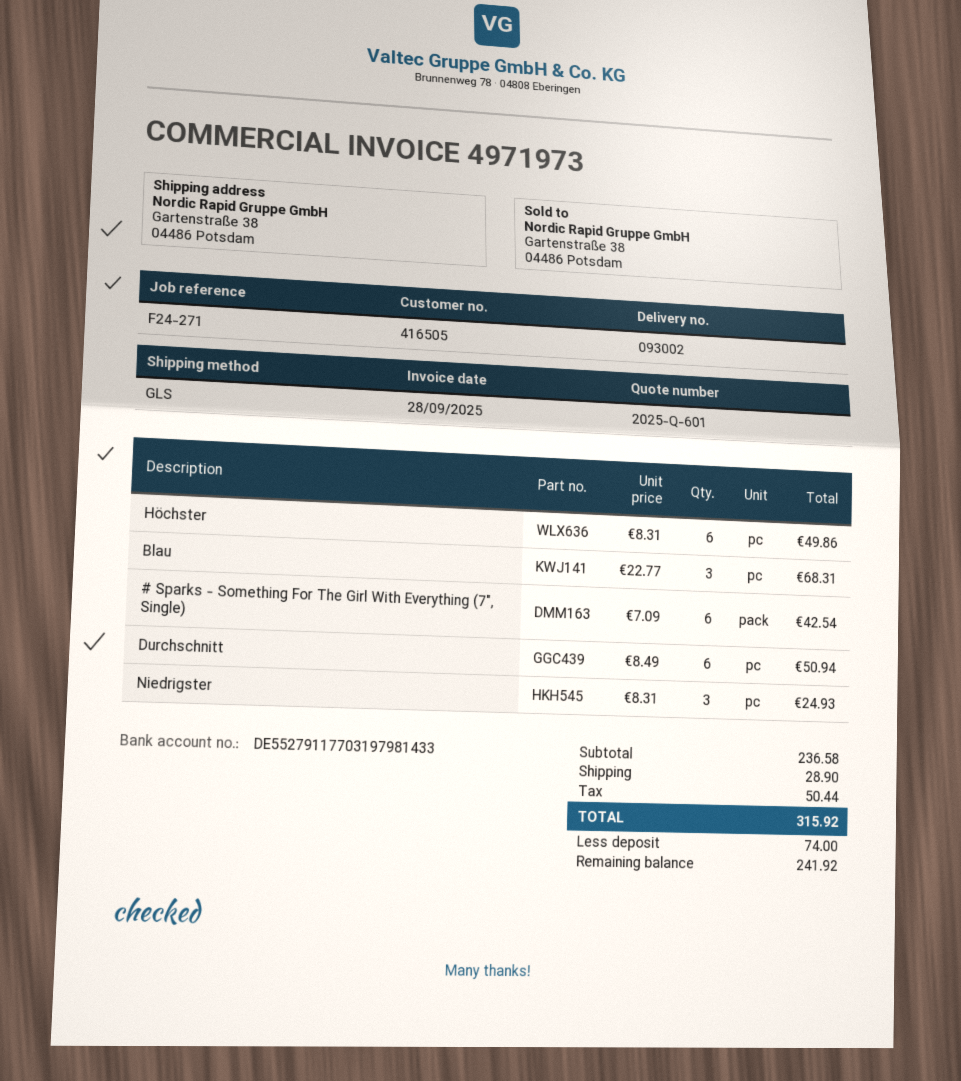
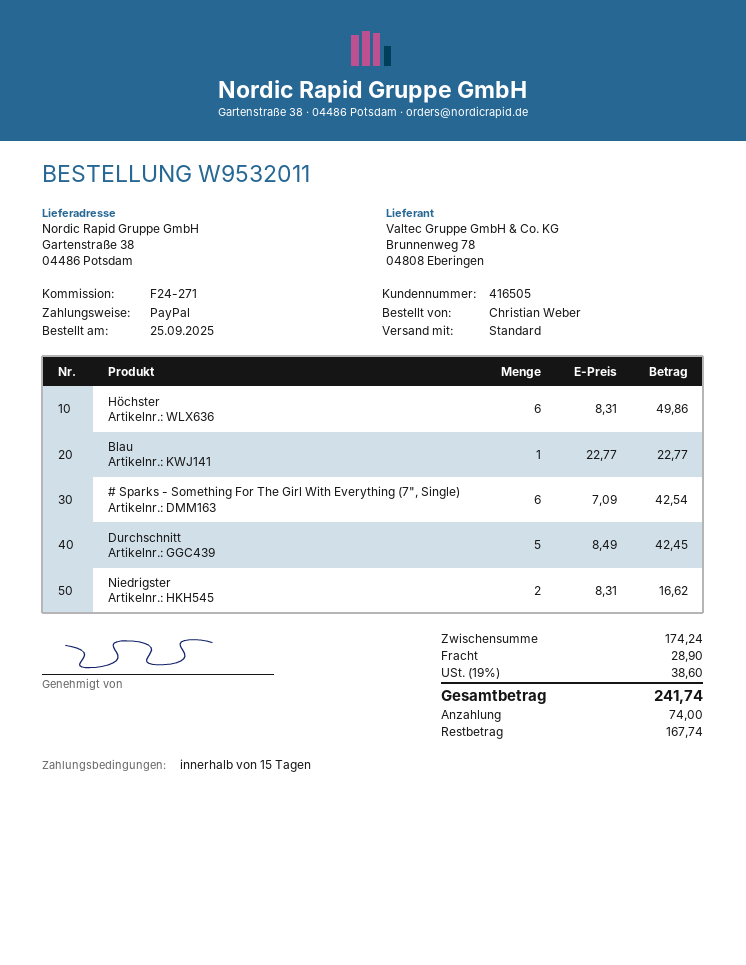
shipping method: GLS -> standard
Blau: 3 x 22.77 = 68.31 -> 1 x 22.77 = 22.77
Durchschnitt: 6 x 8.49 = 50.94 -> 5 x 8.49 = 42.45
Niedrigster: 3 x 8.31 = 24.93 -> 2 x 8.31 = 16.62
subtotal: 236.58 -> 174.24
tax: 50.44 -> 38.60
total: 315.92 -> 241.74
balance: 241.92 -> 167.74

